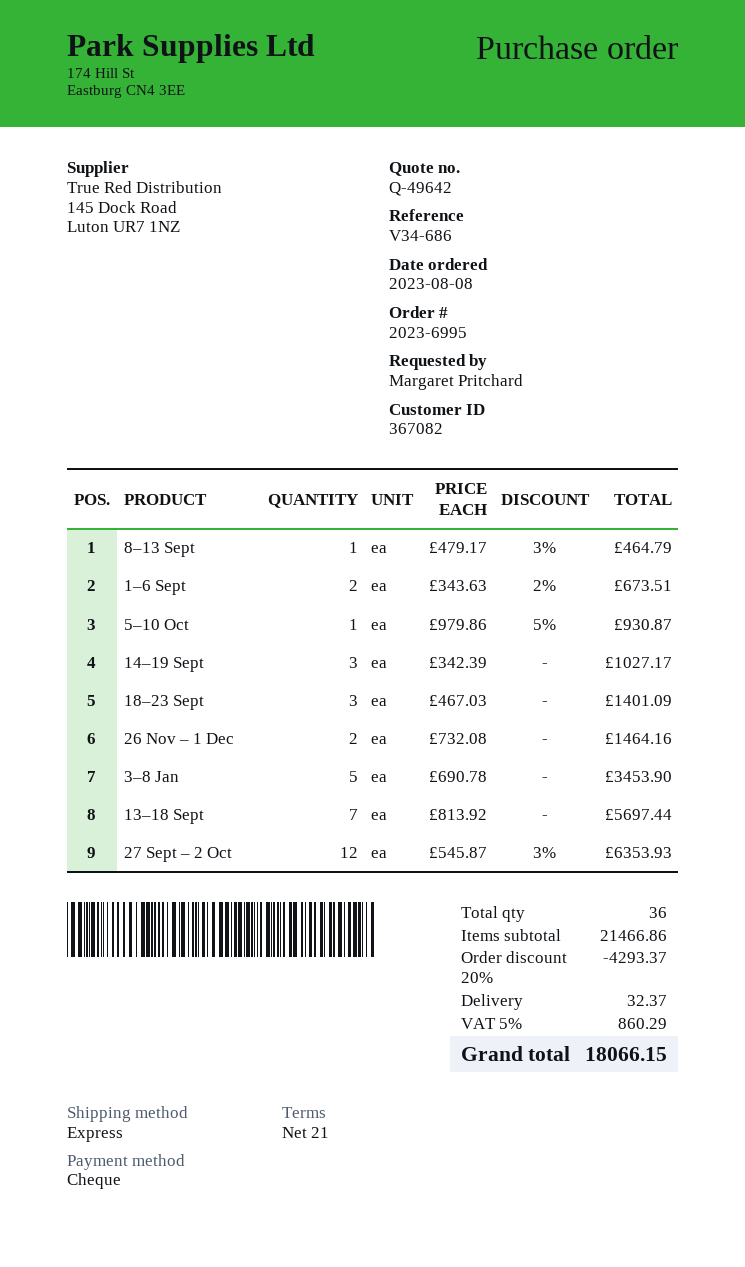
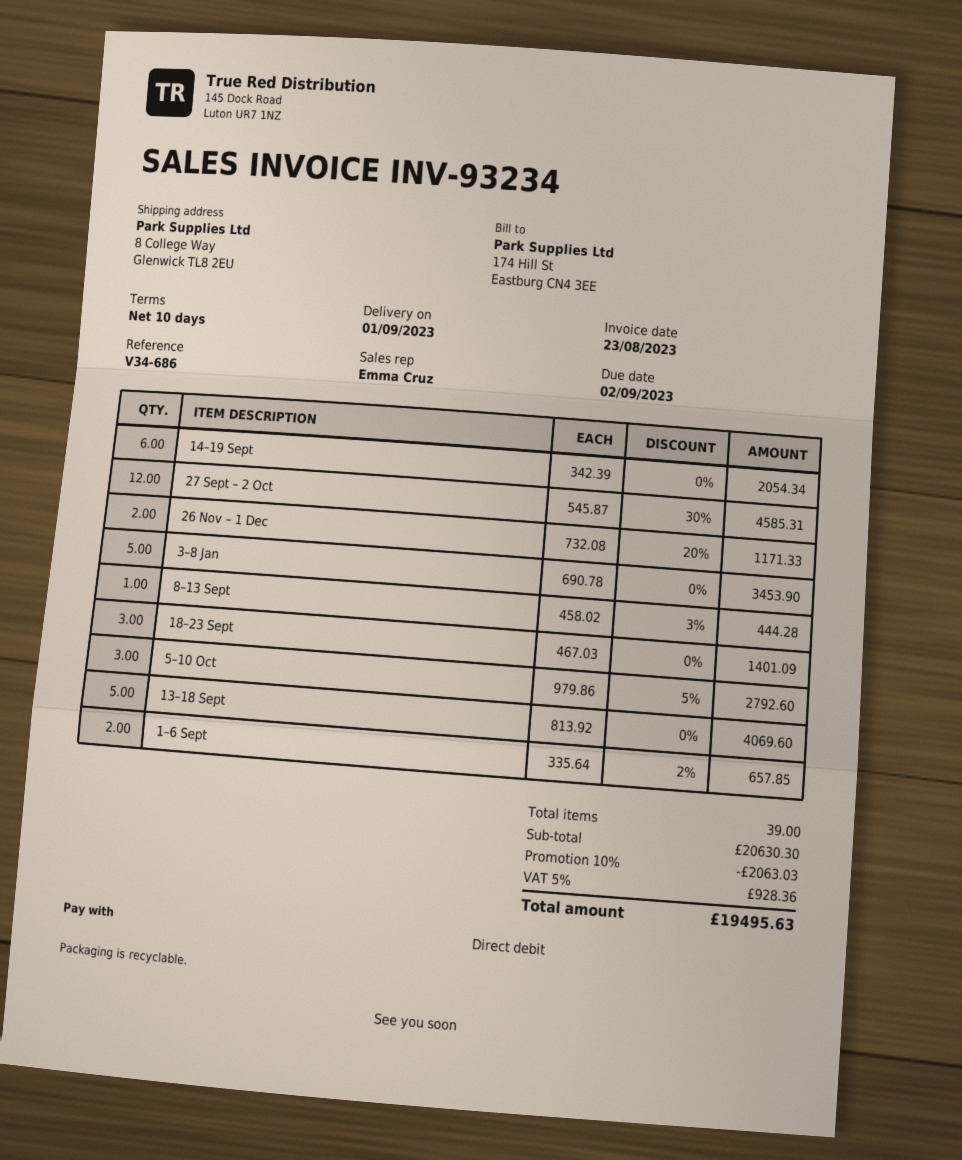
payment terms: 21 days -> 10 days
payment method: cheque -> direct debit
8–13 Sept: 1 x 479.17 - 3% = 464.79 -> 1 x 458.02 - 3% = 444.28
1–6 Sept: 2 x 343.63 - 2% = 673.51 -> 2 x 335.64 - 2% = 657.85
5–10 Oct: 1 x 979.86 - 5% = 930.87 -> 3 x 979.86 - 5% = 2792.60
14–19 Sept: 3 x 342.39 = 1027.17 -> 6 x 342.39 = 2054.34
26 Nov – 1 Dec: 2 x 732.08 = 1464.16 -> 2 x 732.08 - 20% = 1171.33
13–18 Sept: 7 x 813.92 = 5697.44 -> 5 x 813.92 = 4069.60
27 Sept – 2 Oct: 12 x 545.87 - 3% = 6353.93 -> 12 x 545.87 - 30% = 4585.31
total quantity: 36 -> 39
subtotal: 21466.86 -> 20630.30
discount: 20% = 4293.37 -> 10% = 2063.03
shipping: 32.37 -> none
tax: 5% = 860.29 -> 5% = 928.36
total: 18066.15 -> 19495.63

